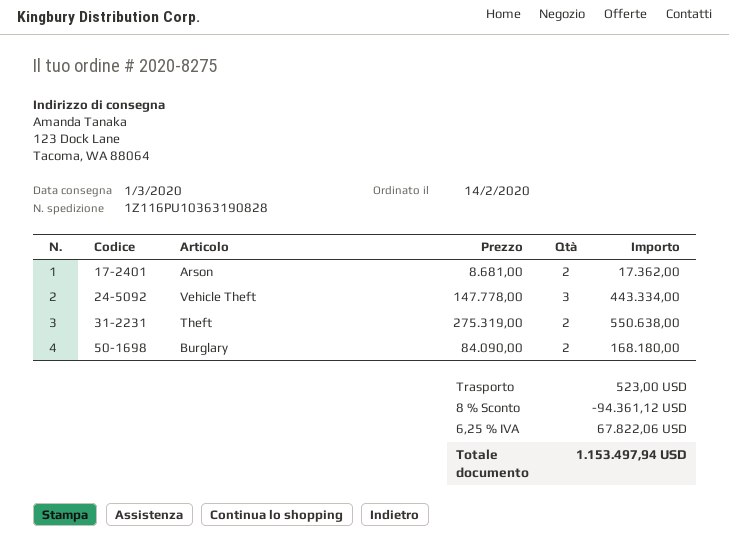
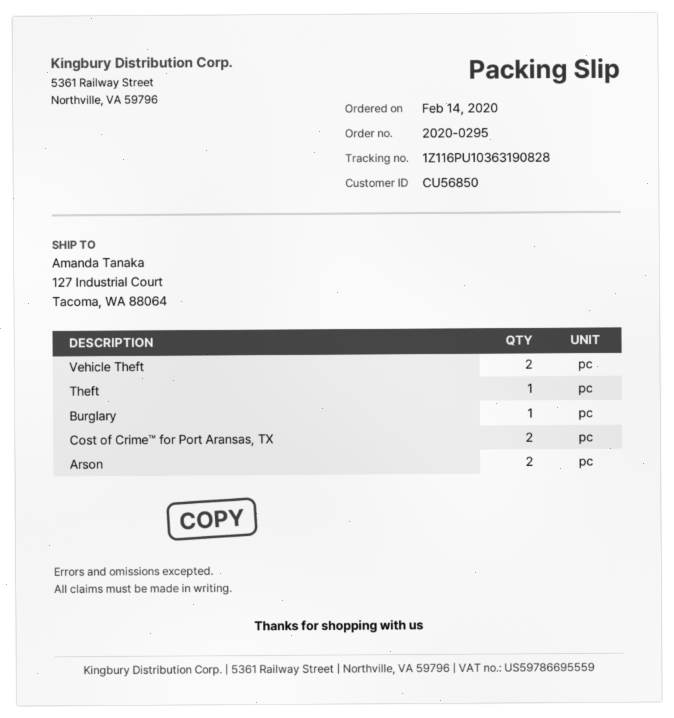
order number: 2020-8275 -> 2020-0295
ship to: 123 Dock Lane, Tacoma, WA 88064 -> 127 Industrial Court, Tacoma, WA 88064
Vehicle Theft: 3 -> 2
Theft: 2 -> 1
Burglary: 2 -> 1
Cost of Crime™ for Port Aransas, TX: none -> 2

